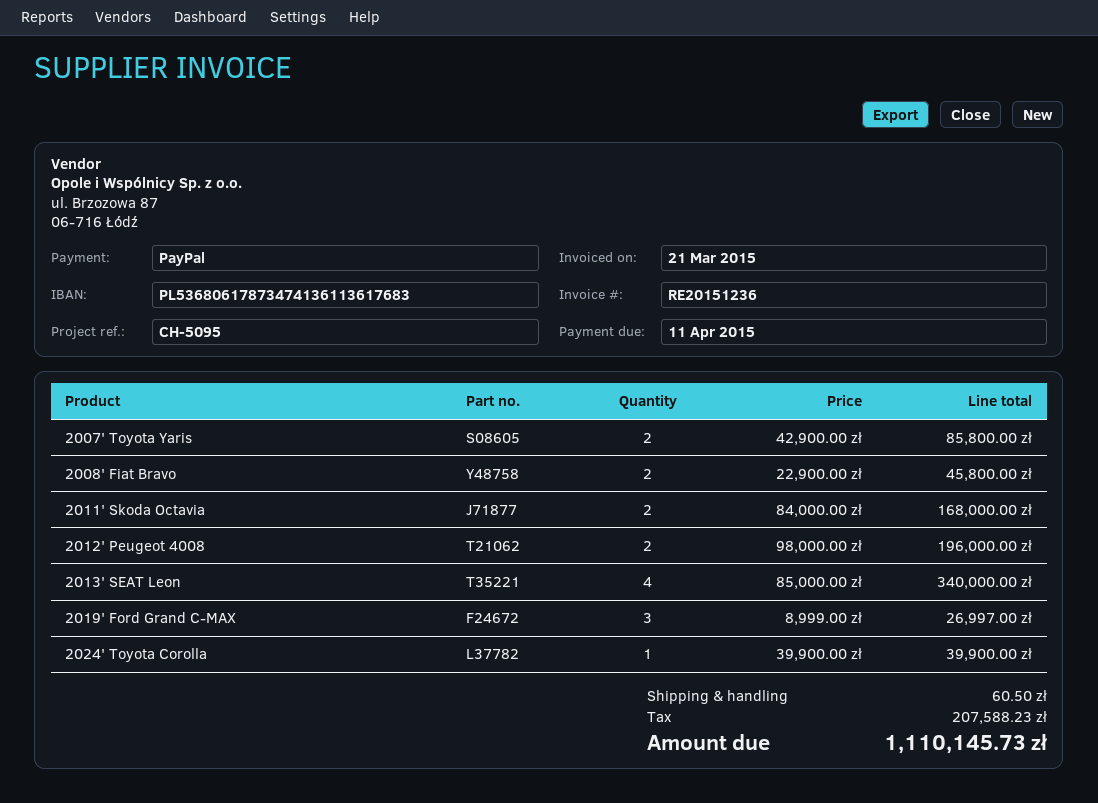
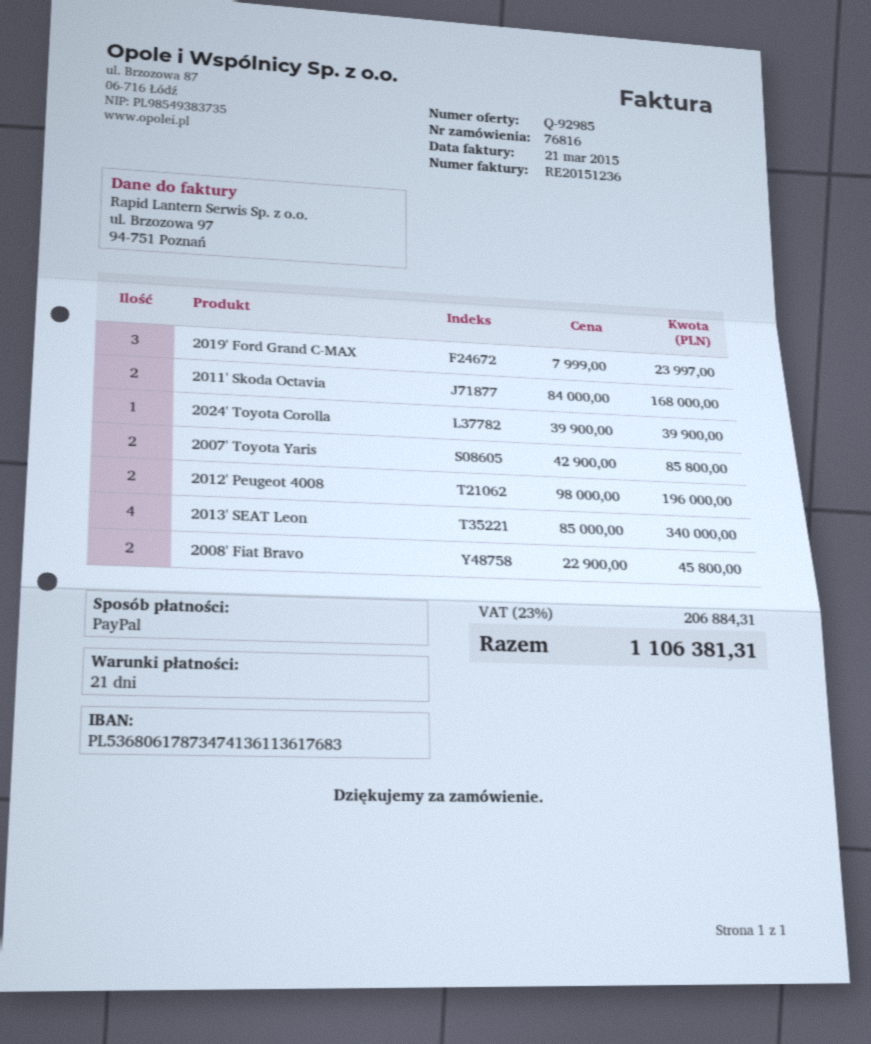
2019' Ford Grand C-MAX: 3 x 8999.00 = 26997.00 -> 3 x 7999.00 = 23997.00
shipping: 60.50 -> none
tax: 207588.23 -> 206884.31
total: 1110145.73 -> 1106381.31

